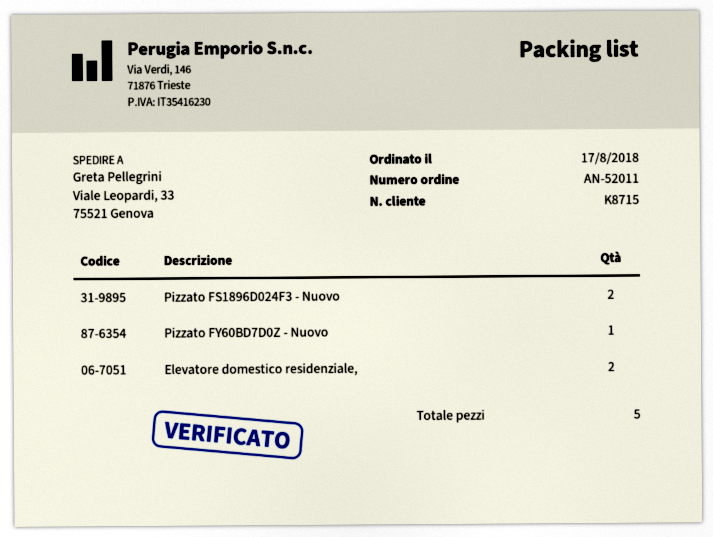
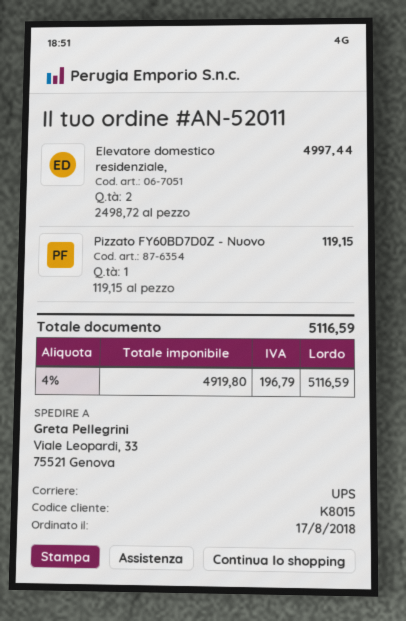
customer number: K8715 -> K8015
Pizzato FS1896D024F3 - Nuovo: 2 -> none

